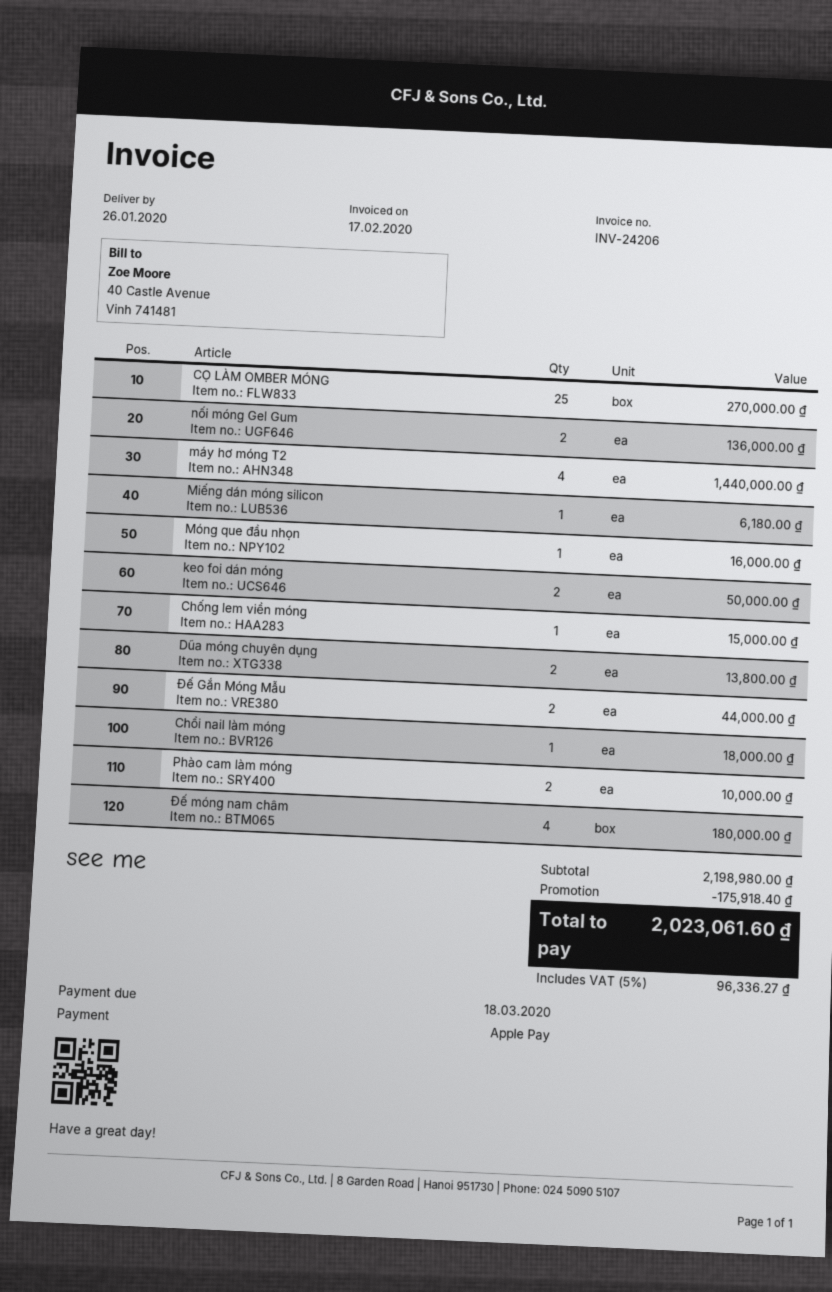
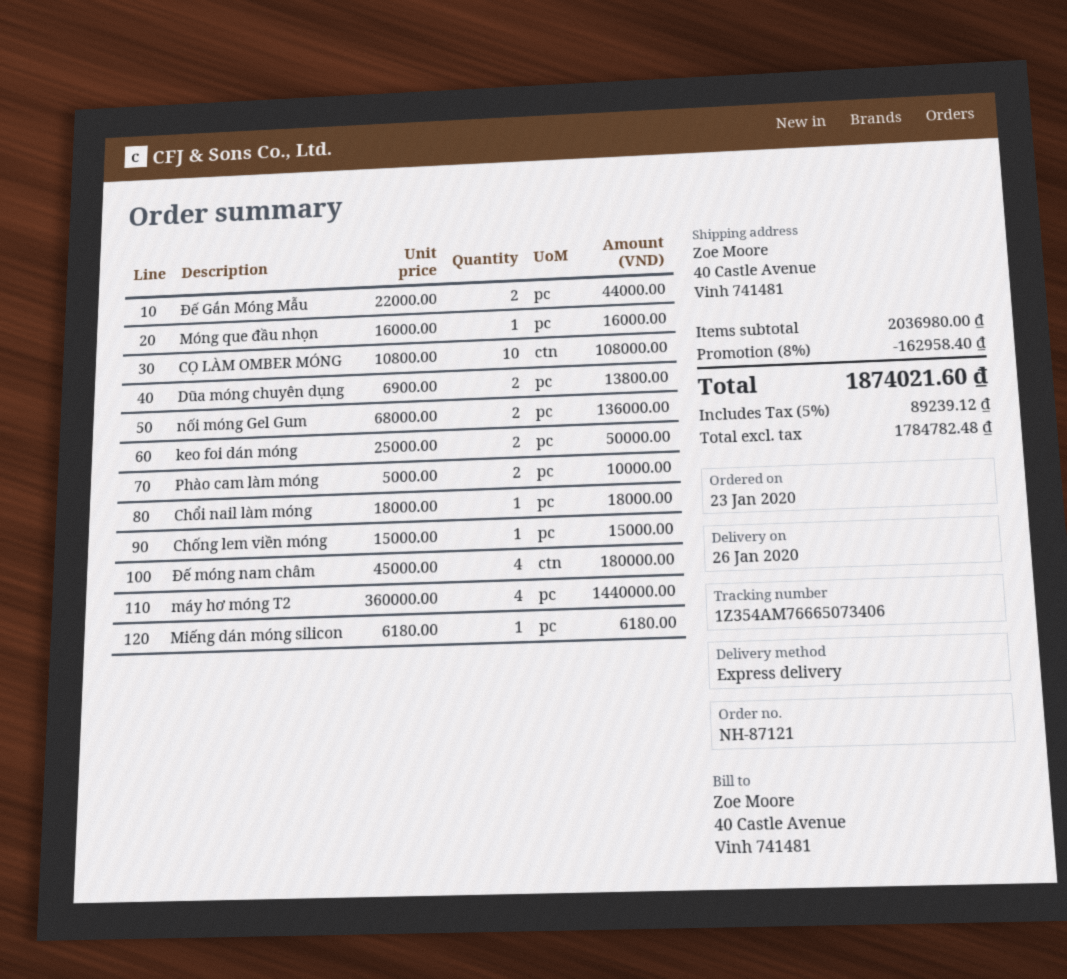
CỌ LÀM OMBER MÓNG: 25 for 270000.00 -> 10 for 108000.00
subtotal: 2198980.00 -> 2036980.00
discount: 175918.40 -> 162958.40
tax: 5% = 96336.27 -> 5% = 89239.12
total: 2023061.60 -> 1874021.60

